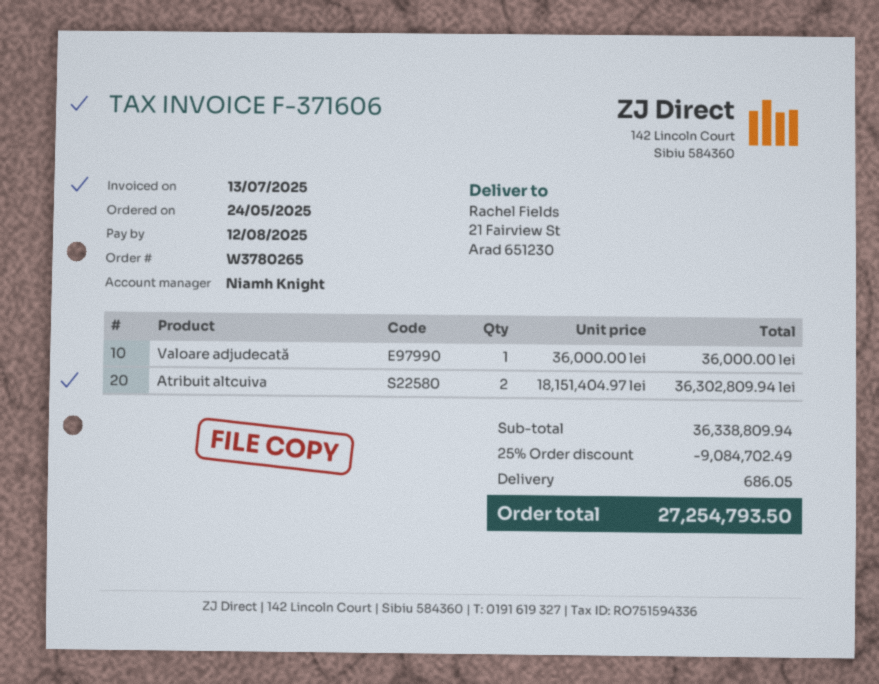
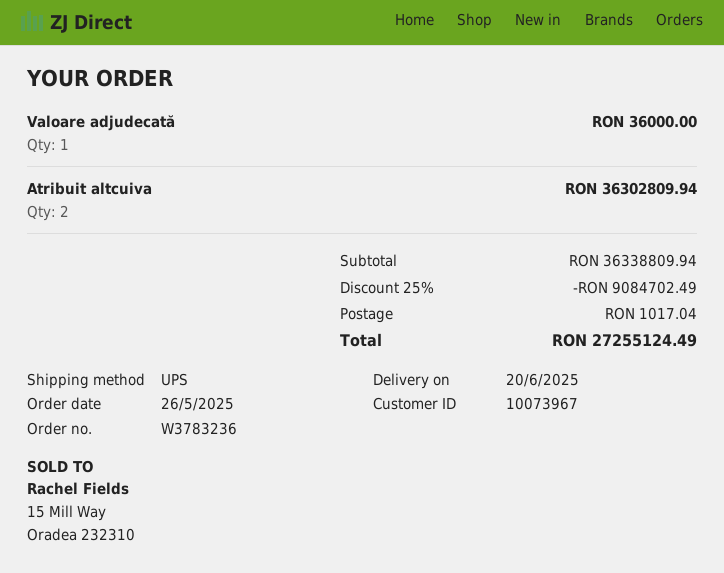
order number: W3780265 -> W3783236
order date: 2025-05-24 -> 2025-05-26
shipping: 686.05 -> 1017.04
total: 27254793.50 -> 27255124.49

